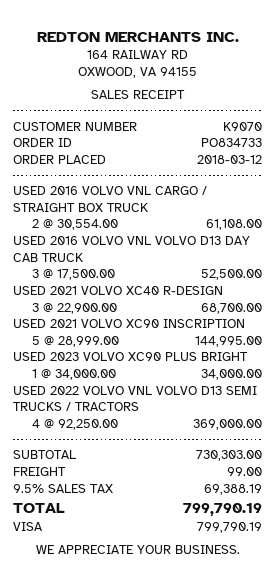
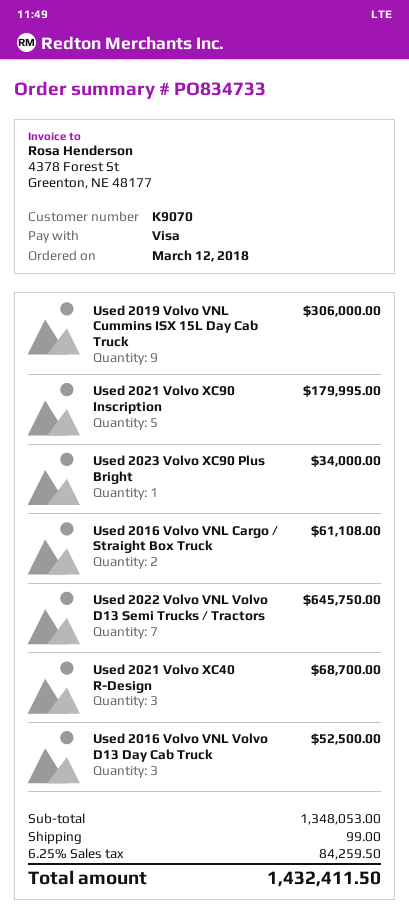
USED 2021 VOLVO XC90 INSCRIPTION: 5 for 144995.00 -> 5 for 179995.00
USED 2022 VOLVO VNL VOLVO D13 SEMI TRUCKS / TRACTORS: 4 for 369000.00 -> 7 for 645750.00
Used 2019 Volvo VNL Cummins ISX 15L Day Cab Truck: none -> 9 for 306000.00
subtotal: 730303.00 -> 1348053.00
tax: 9.5% = 69388.19 -> 6.25% = 84259.50
total: 799790.19 -> 1432411.50

